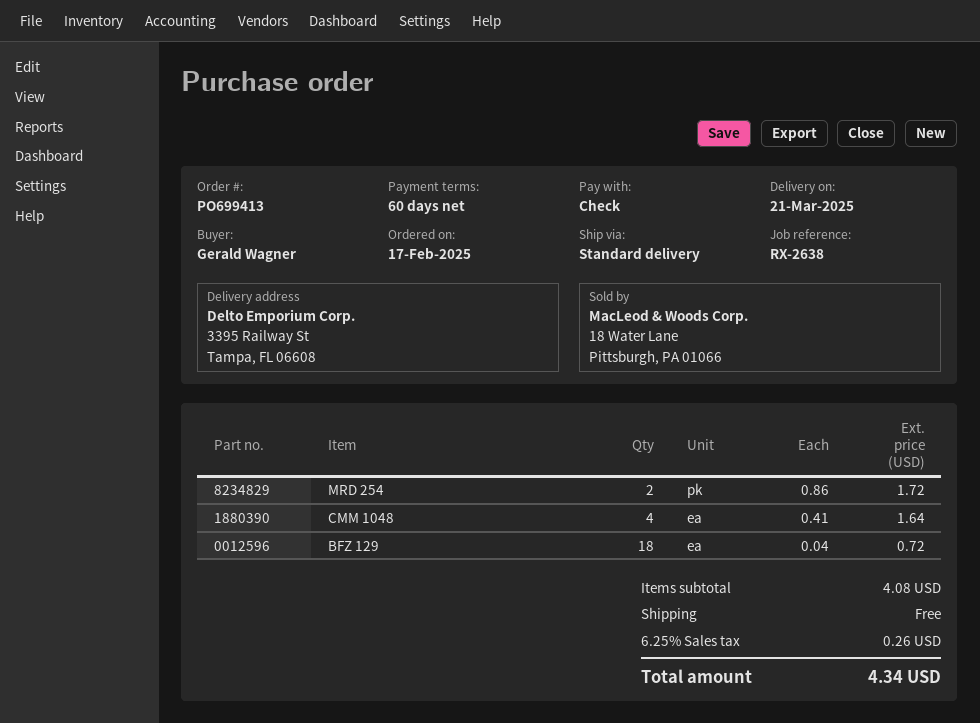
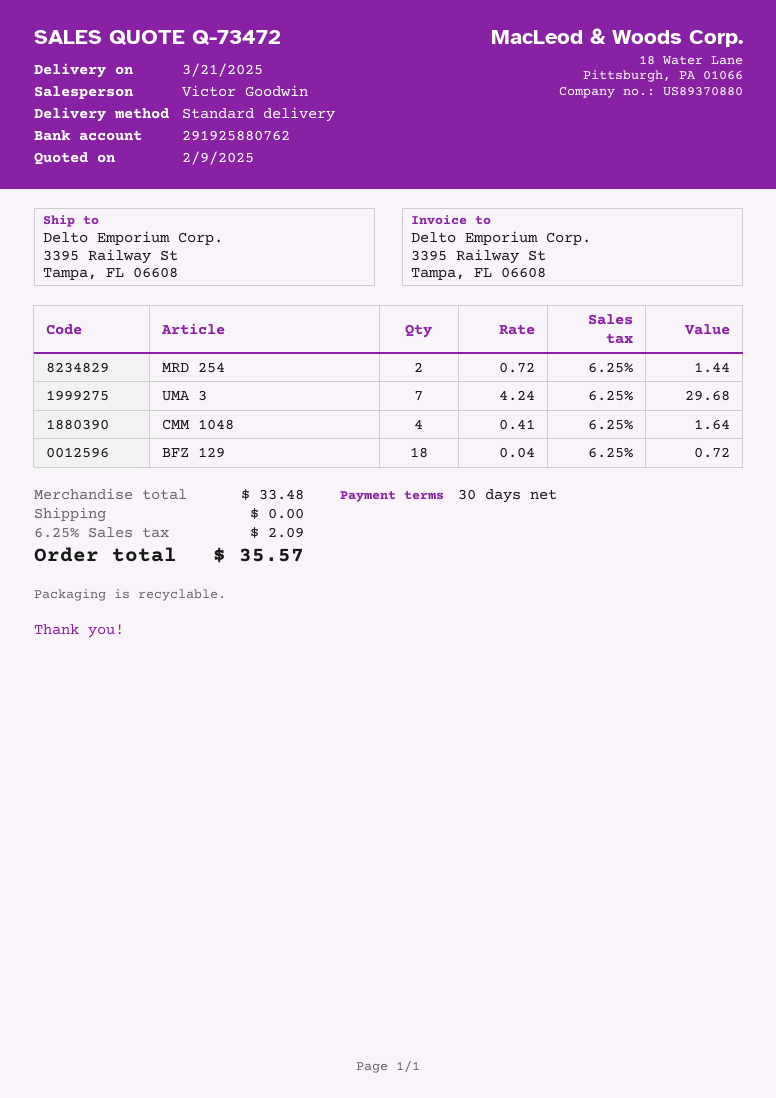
payment terms: 60 days -> 30 days
MRD 254: 2 x 0.86 = 1.72 -> 2 x 0.72 = 1.44
UMA 3: none -> 7 x 4.24 = 29.68
subtotal: 4.08 -> 33.48
tax: 6.25% = 0.26 -> 6.25% = 2.09
total: 4.34 -> 35.57

